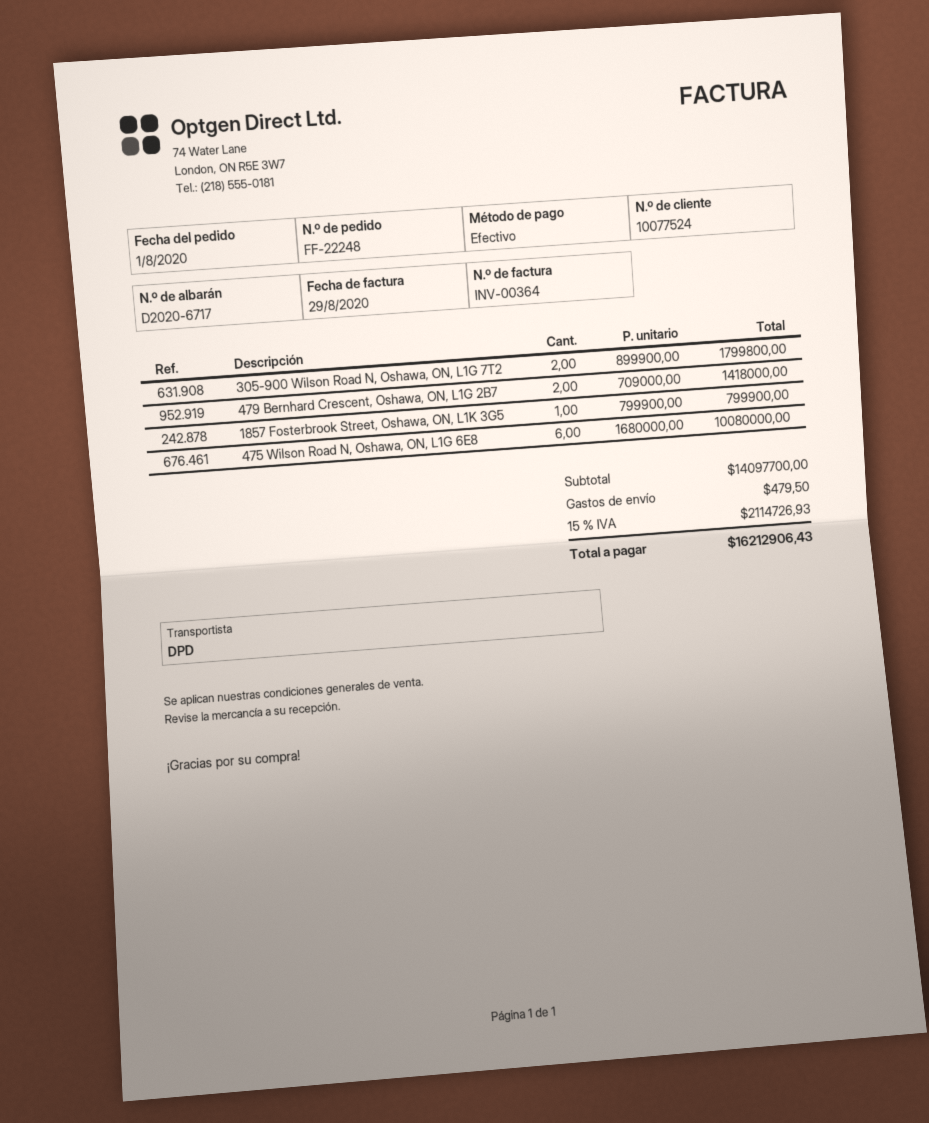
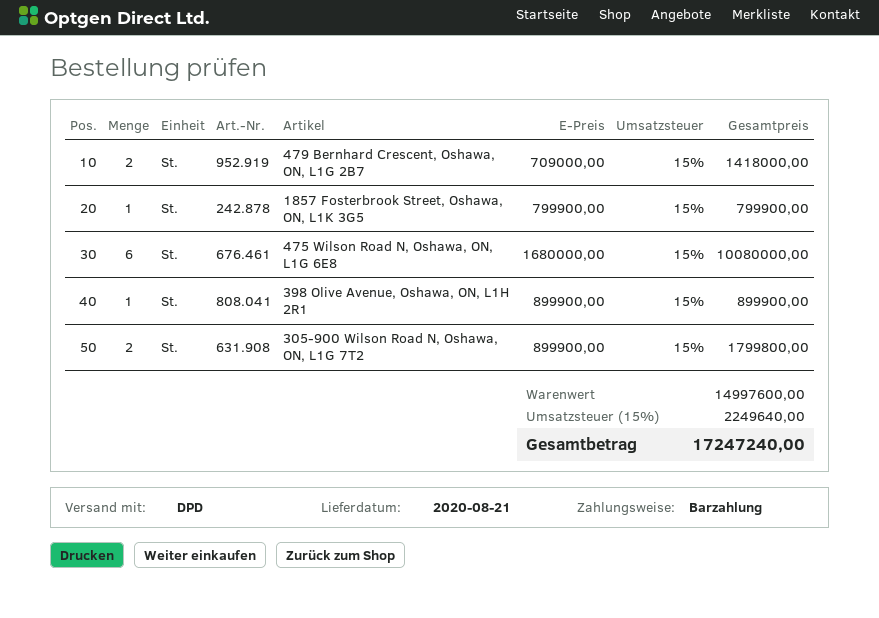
398 Olive Avenue, Oshawa, ON, L1H 2R1: none -> 1 x 899900.00 = 899900.00
subtotal: 14097700.00 -> 14997600.00
shipping: 479.50 -> none
tax: 15% = 2114726.93 -> 15% = 2249640.00
total: 16212906.43 -> 17247240.00

